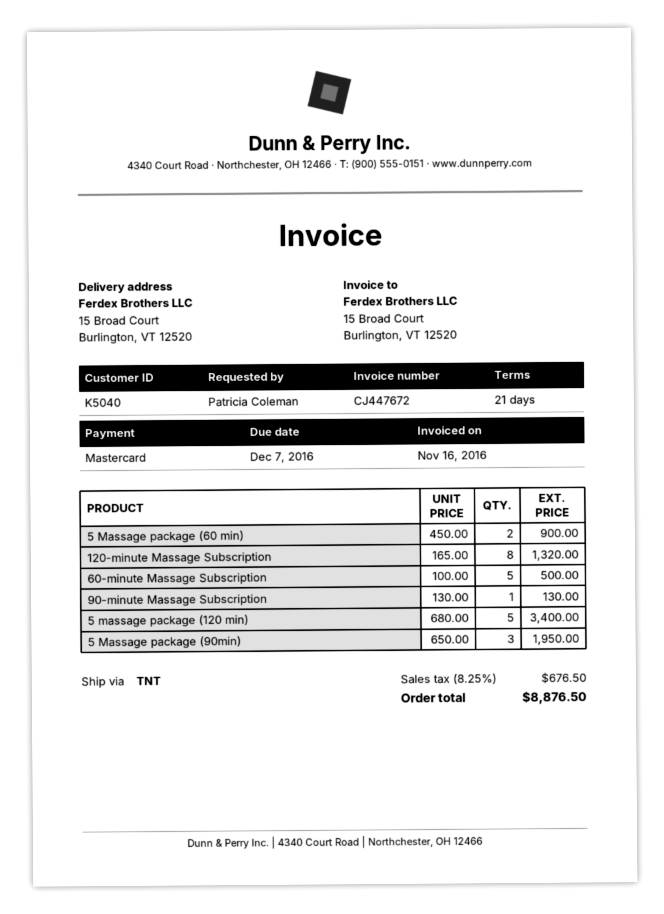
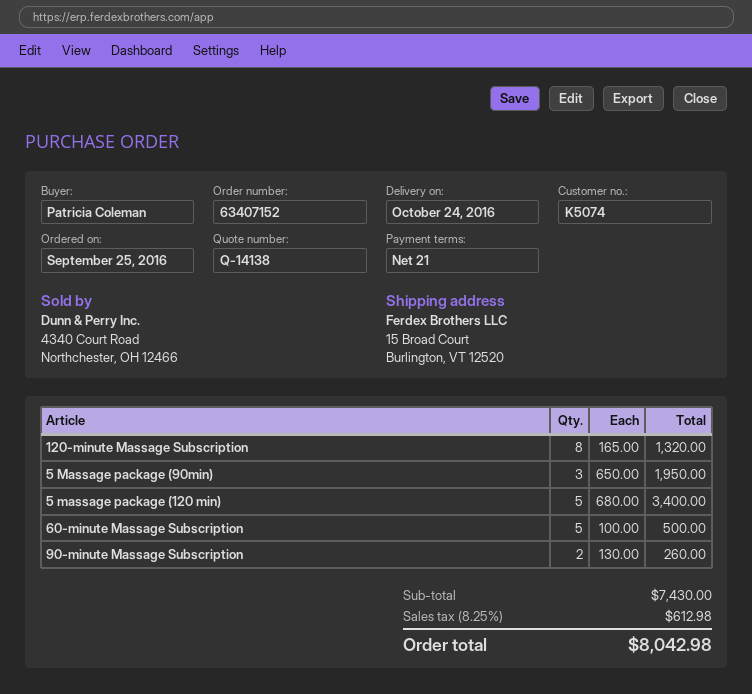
customer number: K5040 -> K5074
5 Massage package (60 min): 2 x 450.00 = 900.00 -> none
90-minute Massage Subscription: 1 x 130.00 = 130.00 -> 2 x 130.00 = 260.00
tax: 8.25% = 676.50 -> 8.25% = 612.98
total: 8876.50 -> 8042.98

